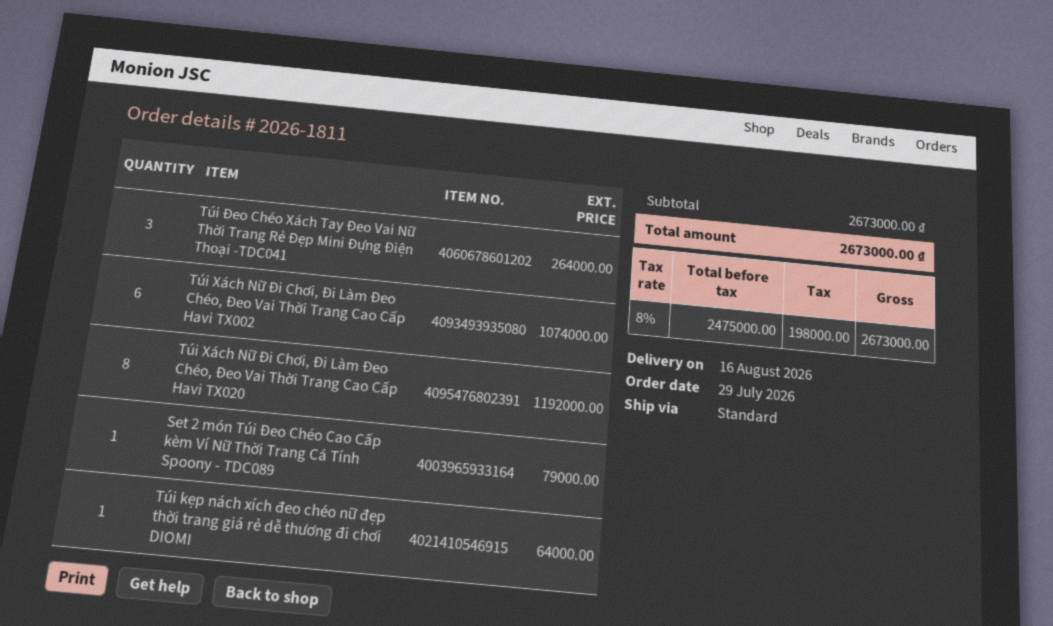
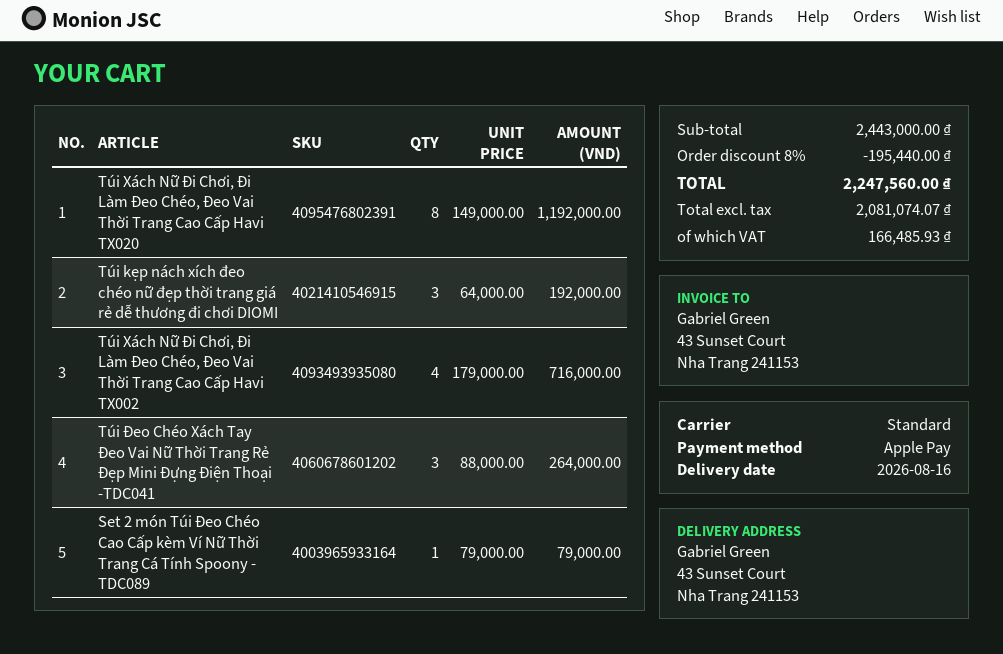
Túi Xách Nữ Đi Chơi, Đi Làm Đeo Chéo, Đeo Vai Thời Trang Cao Cấp Havi TX002: 6 for 1074000.00 -> 4 for 716000.00
Túi kẹp nách xích đeo chéo nữ đẹp thời trang giá rẻ dễ thương đi chơi DIOMI: 1 for 64000.00 -> 3 for 192000.00
subtotal: 2673000.00 -> 2443000.00
discount: none -> 8% = 195440.00
net: 2475000.00 -> 2081074.07
tax: 198000.00 -> 166485.93
total: 2673000.00 -> 2247560.00

